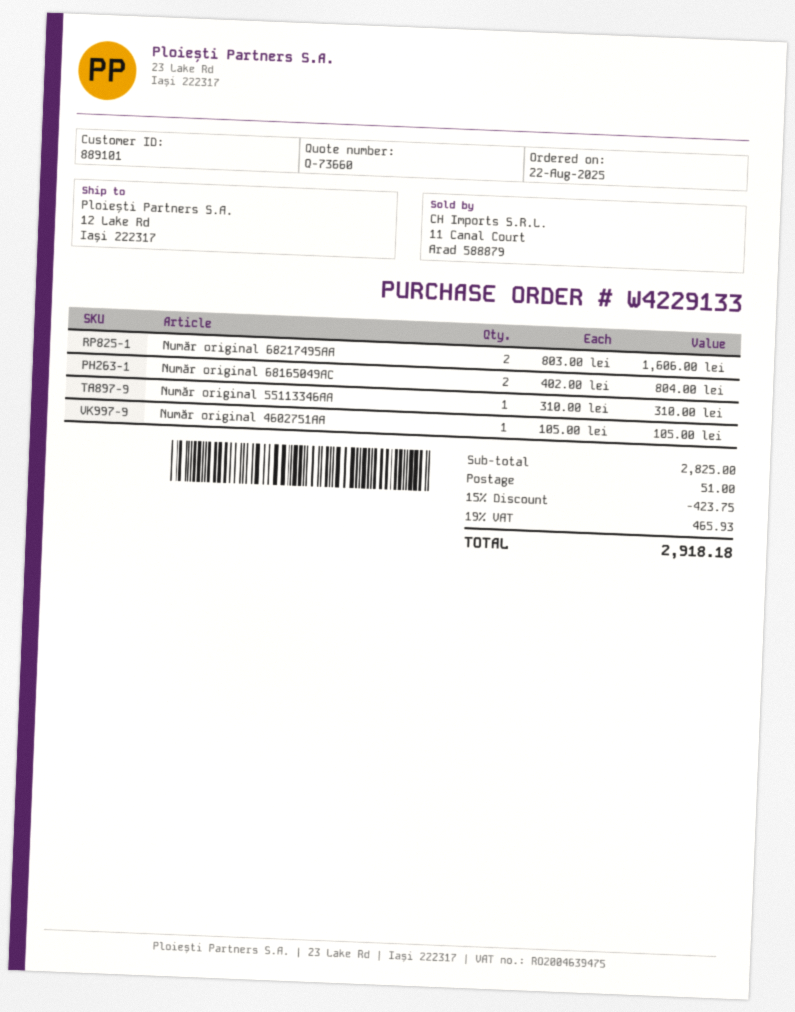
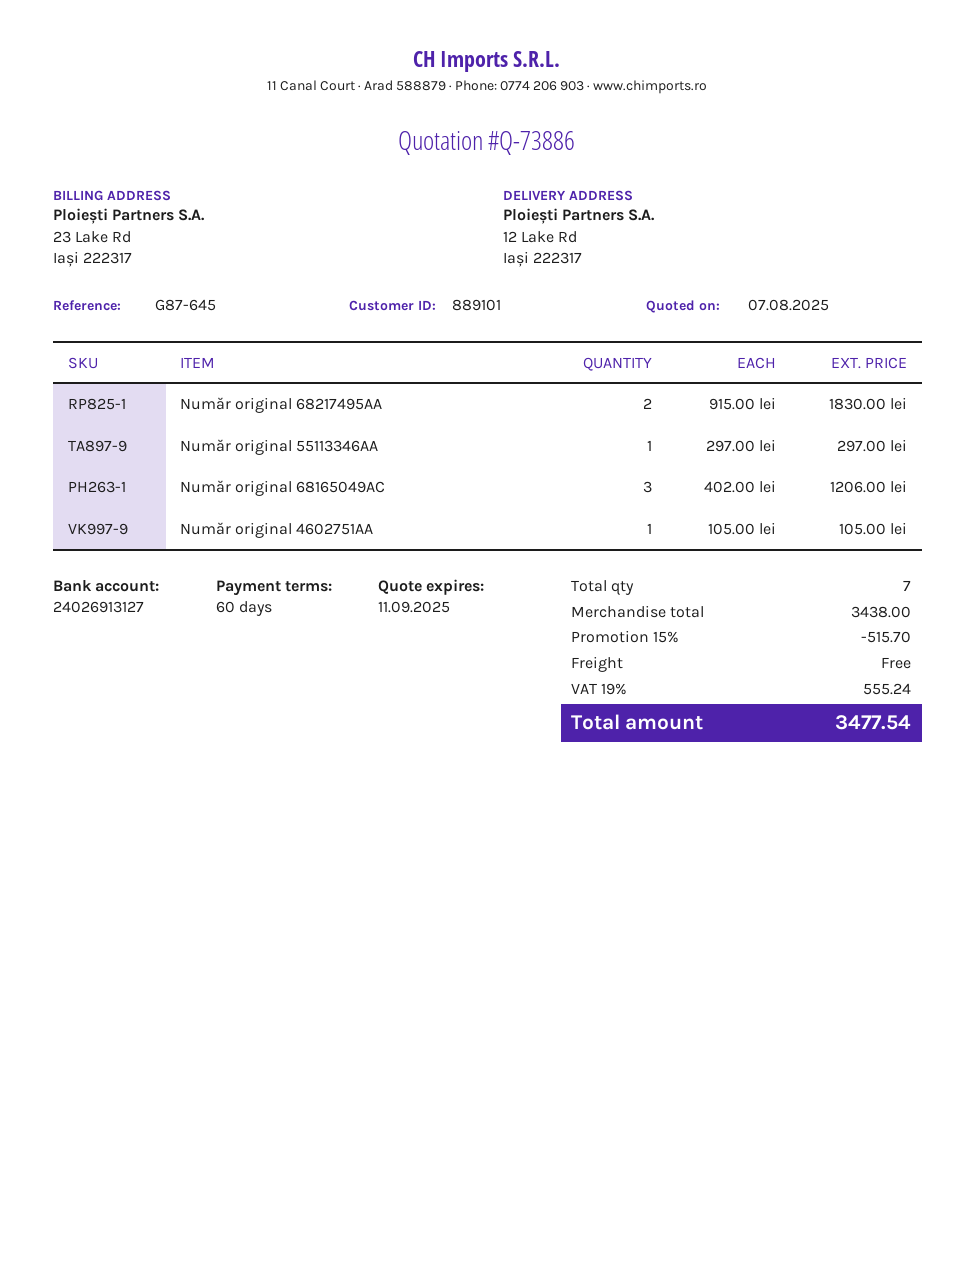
quote number: Q-73660 -> Q-73886
Număr original 68217495AA: 2 x 803.00 = 1606.00 -> 2 x 915.00 = 1830.00
Număr original 68165049AC: 2 x 402.00 = 804.00 -> 3 x 402.00 = 1206.00
Număr original 55113346AA: 1 x 310.00 = 310.00 -> 1 x 297.00 = 297.00
subtotal: 2825.00 -> 3438.00
discount: 15% = 423.75 -> 15% = 515.70
shipping: 51.00 -> 0.00
tax: 19% = 465.93 -> 19% = 555.24
total: 2918.18 -> 3477.54

